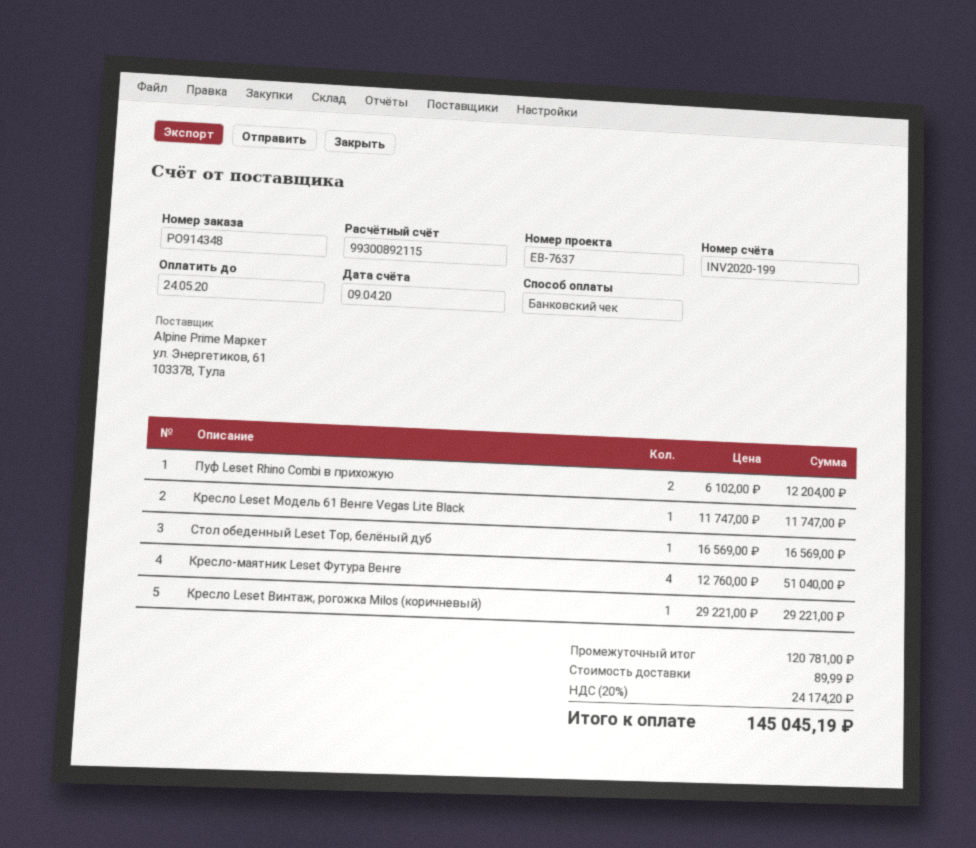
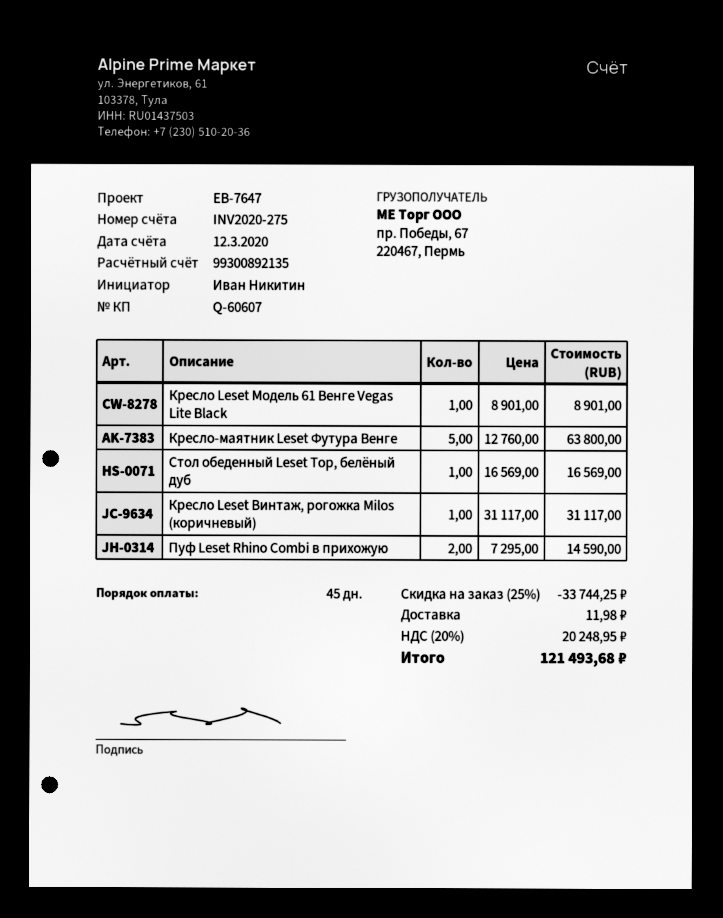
invoice number: INV2020-199 -> INV2020-275
invoice date: 2020-04-09 -> 2020-03-12
reference: EB-7637 -> EB-7647
bank account: 99300892115 -> 99300892135
Пуф Leset Rhino Combi в прихожую: 2 x 6102.00 = 12204.00 -> 2 x 7295.00 = 14590.00
Кресло Leset Модель 61 Венге Vegas Lite Black: 1 x 11747.00 = 11747.00 -> 1 x 8901.00 = 8901.00
Кресло-маятник Leset Футура Венге: 4 x 12760.00 = 51040.00 -> 5 x 12760.00 = 63800.00
Кресло Leset Винтаж, рогожка Milos (коричневый): 1 x 29221.00 = 29221.00 -> 1 x 31117.00 = 31117.00
discount: none -> 25% = 33744.25
shipping: 89.99 -> 11.98
tax: 20% = 24174.20 -> 20% = 20248.95
total: 145045.19 -> 121493.68

